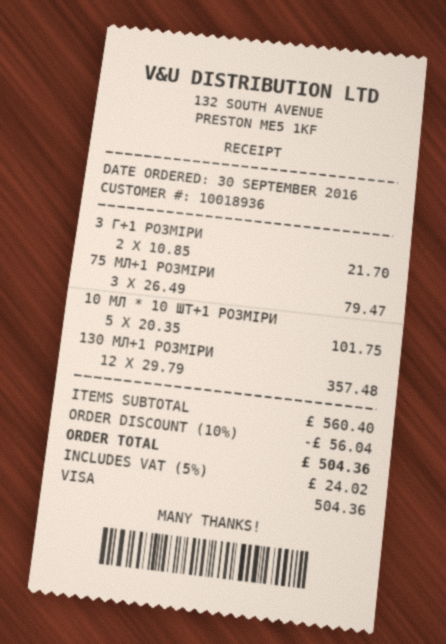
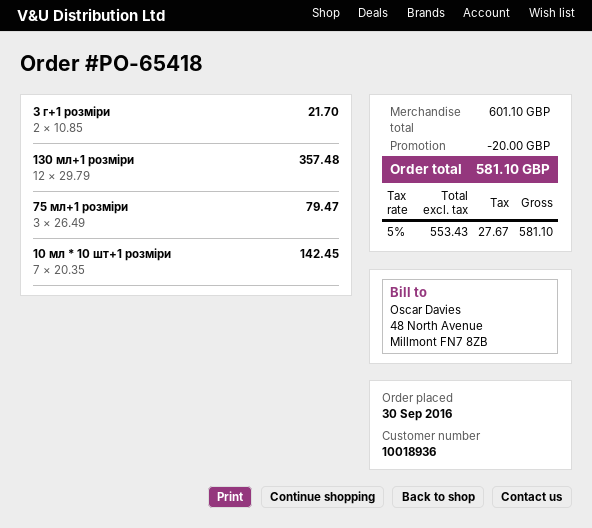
10 МЛ * 10 ШТ+1 РОЗМІРИ: 5 x 20.35 = 101.75 -> 7 x 20.35 = 142.45
subtotal: 560.40 -> 601.10
discount: 56.04 -> 20.00
tax: 5% = 24.02 -> 5% = 27.67
total: 504.36 -> 581.10

